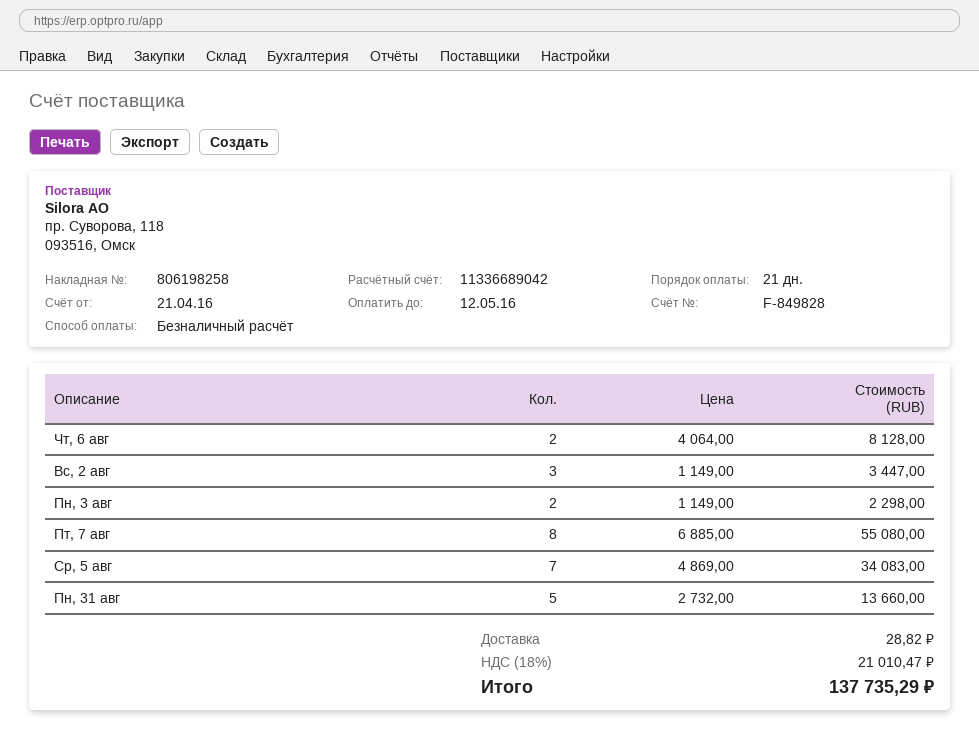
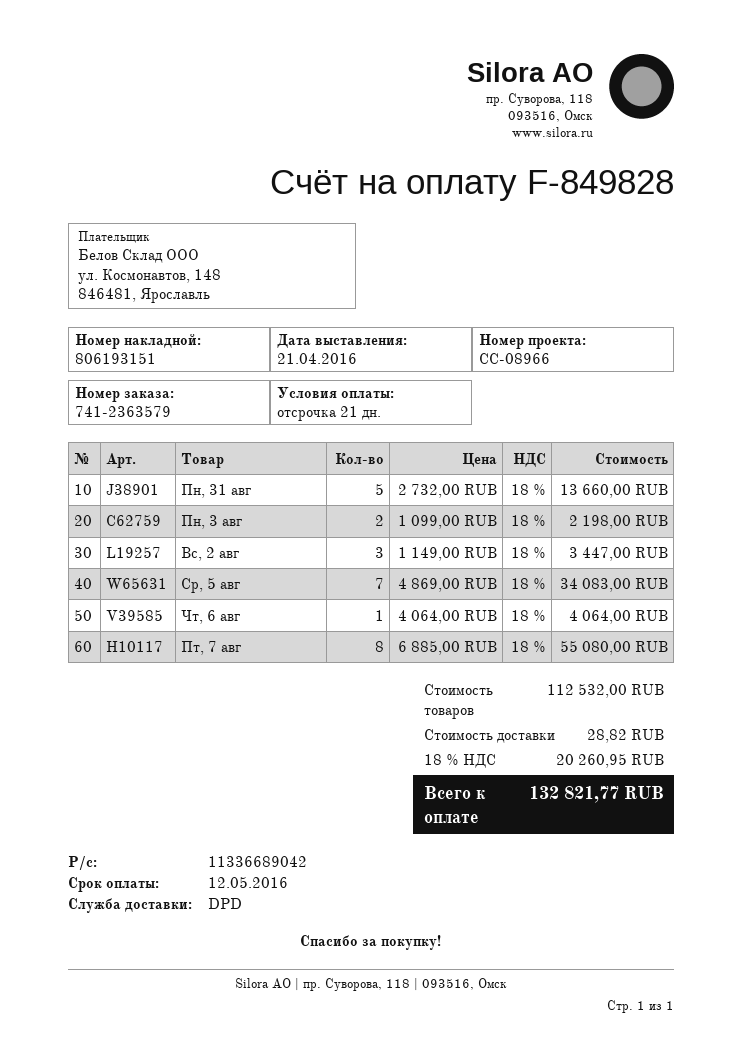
delivery note number: 806198258 -> 806193151
Чт, 6 авг: 2 x 4064.00 = 8128.00 -> 1 x 4064.00 = 4064.00
Пн, 3 авг: 2 x 1149.00 = 2298.00 -> 2 x 1099.00 = 2198.00
tax: 18% = 21010.47 -> 18% = 20260.95
total: 137735.29 -> 132821.77

